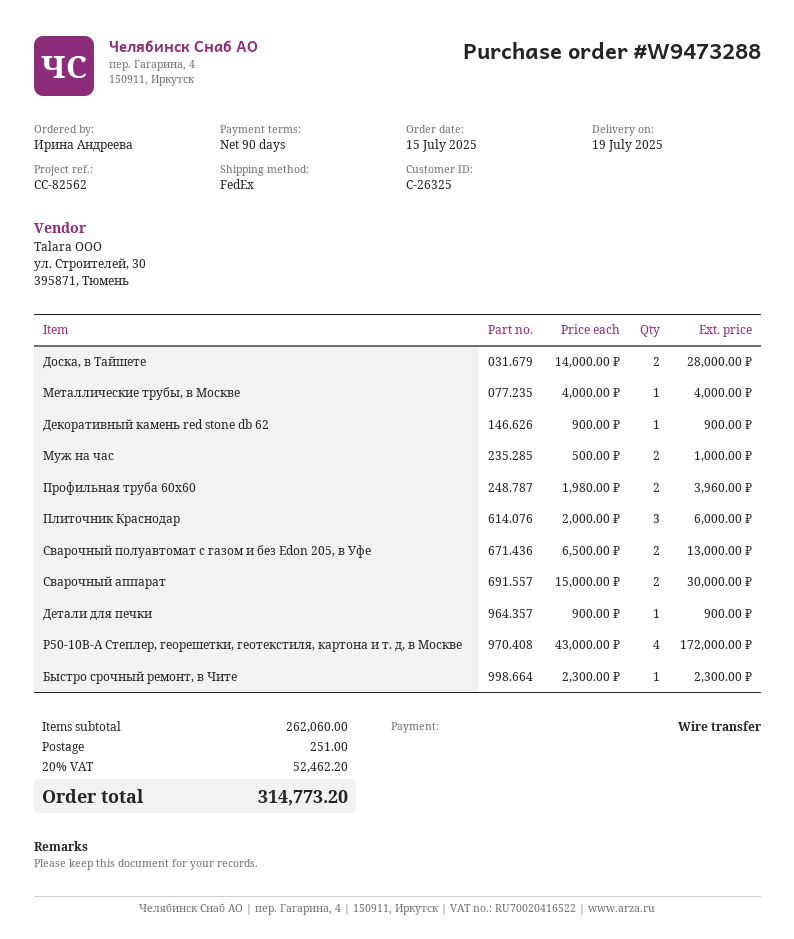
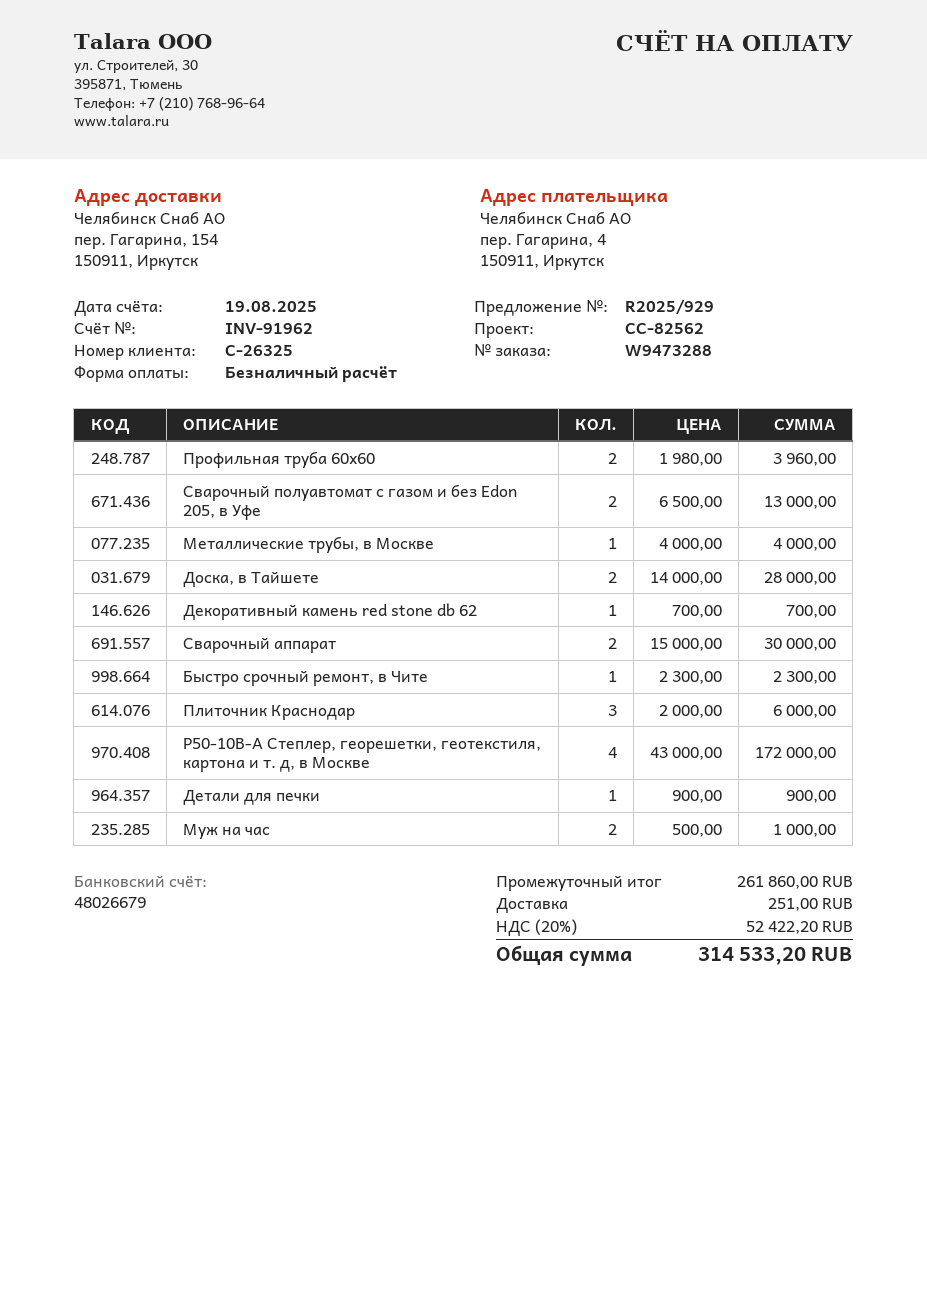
Декоративный камень red stone db 62: 1 x 900.00 = 900.00 -> 1 x 700.00 = 700.00
subtotal: 262060.00 -> 261860.00
tax: 20% = 52462.20 -> 20% = 52422.20
total: 314773.20 -> 314533.20

